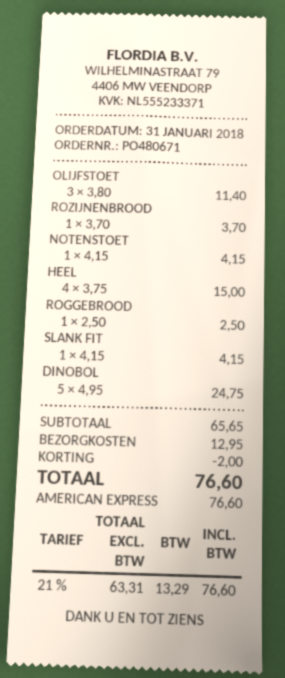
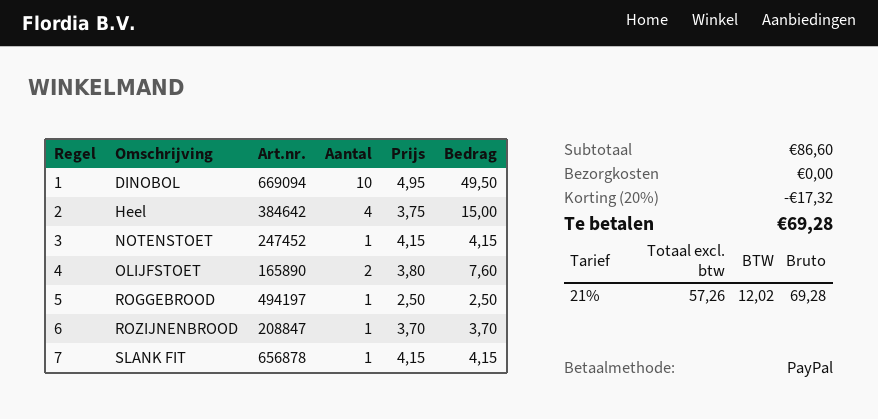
payment method: American Express -> PayPal
OLIJFSTOET: 3 x 3.80 = 11.40 -> 2 x 3.80 = 7.60
DINOBOL: 5 x 4.95 = 24.75 -> 10 x 4.95 = 49.50
subtotal: 65.65 -> 86.60
discount: 2.00 -> 17.32
shipping: 12.95 -> 0.00
net: 63.31 -> 57.26
tax: 21% = 13.29 -> 21% = 12.02
total: 76.60 -> 69.28

